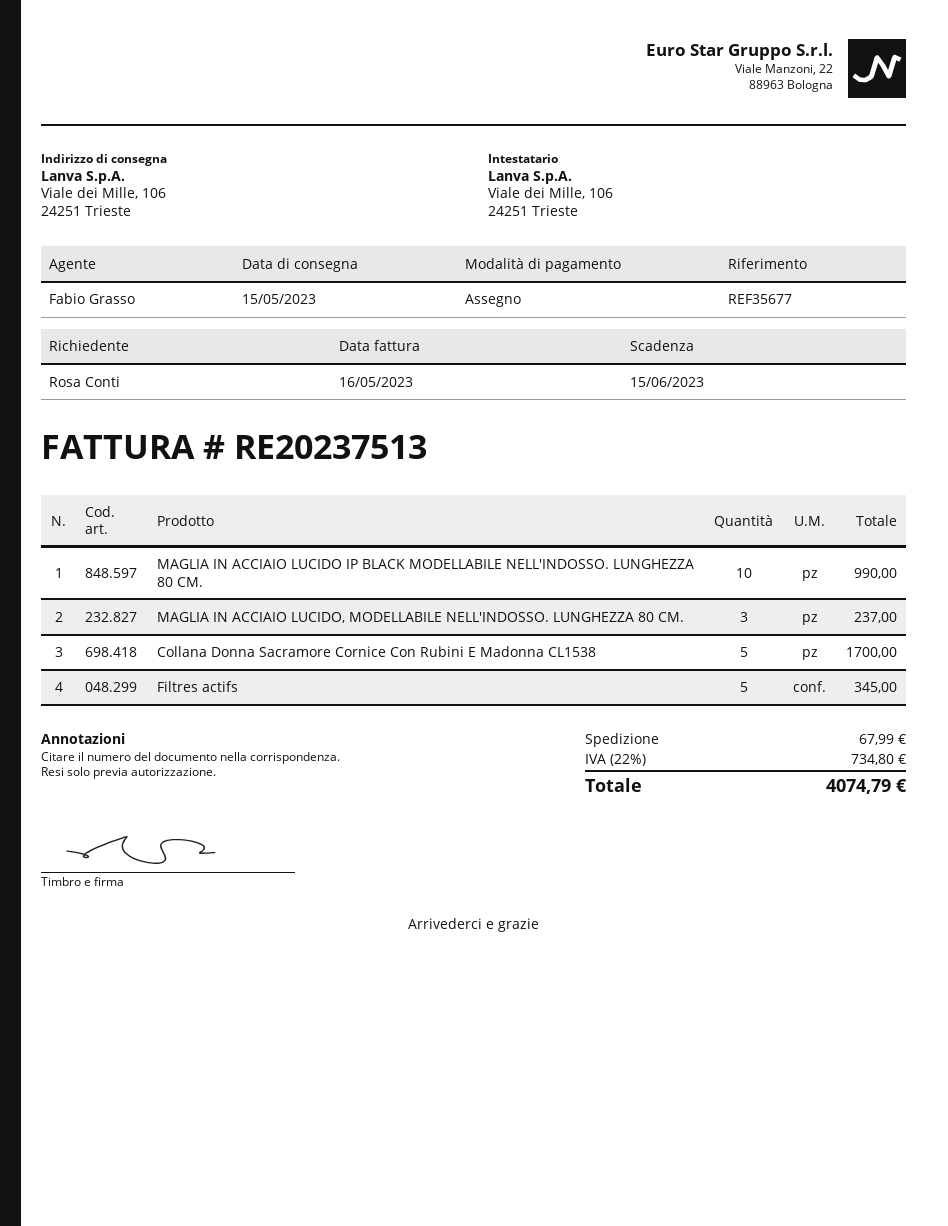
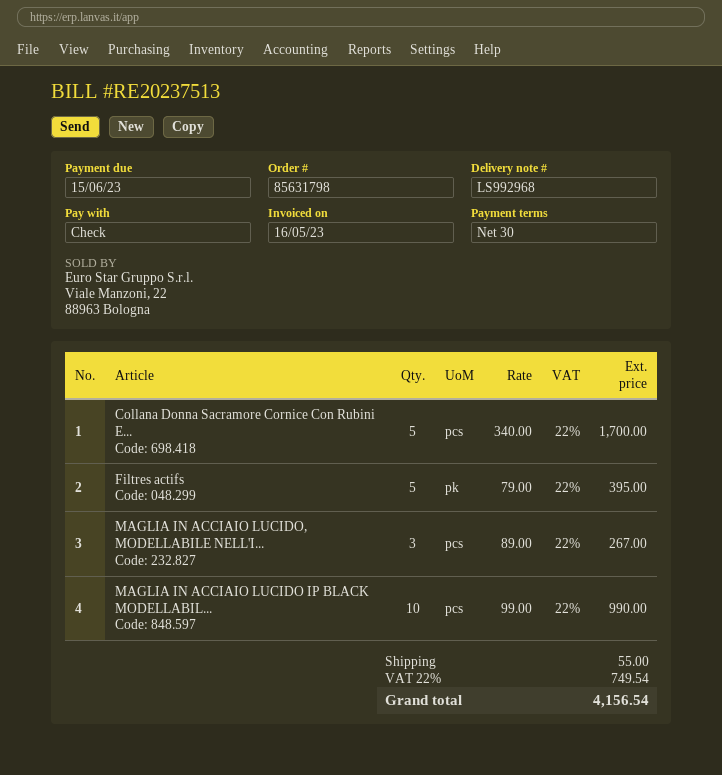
MAGLIA IN ACCIAIO LUCIDO, MODELLABILE NELL'INDOSSO. LUNGHEZZA 80 CM.: 3 for 237.00 -> 3 for 267.00
Filtres actifs: 5 for 345.00 -> 5 for 395.00
shipping: 67.99 -> 55.00
tax: 22% = 734.80 -> 22% = 749.54
total: 4074.79 -> 4156.54

